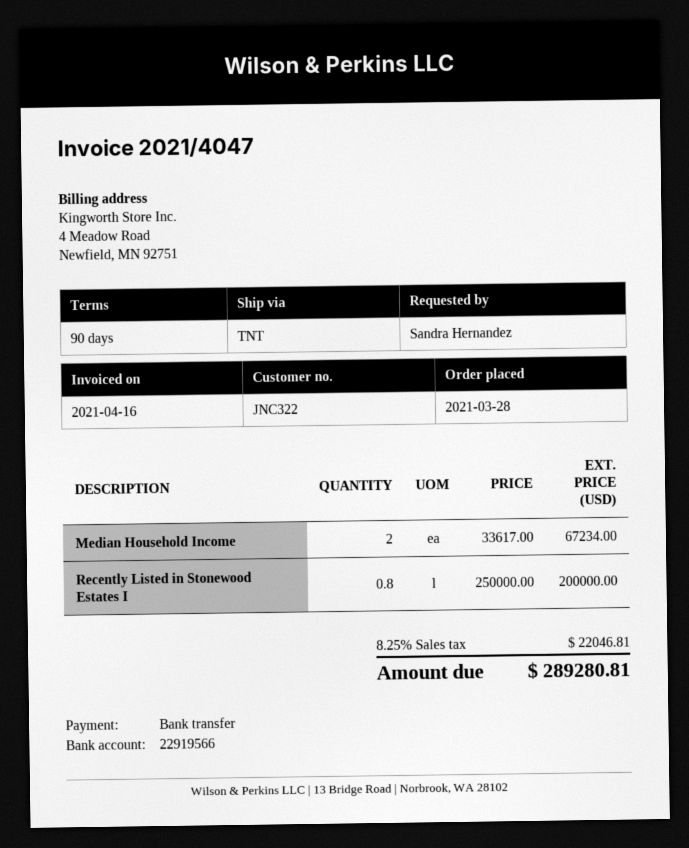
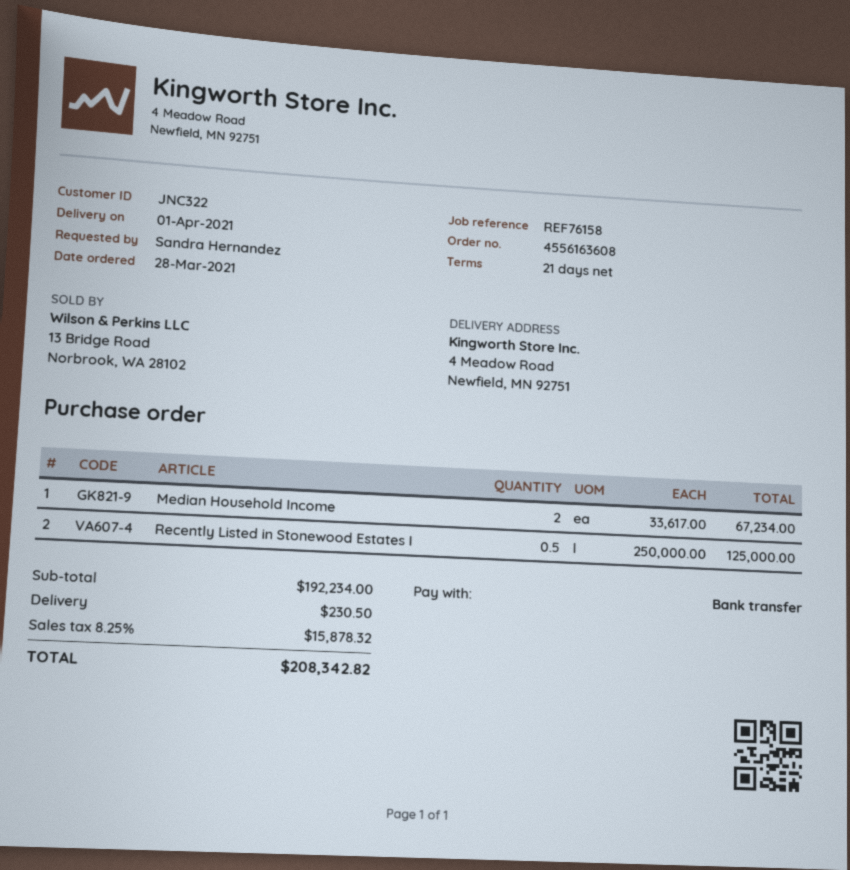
payment terms: 90 days -> 21 days
Recently Listed in Stonewood Estates I: 0.8 x 250000.00 = 200000.00 -> 0.5 x 250000.00 = 125000.00
shipping: none -> 230.50
tax: 8.25% = 22046.81 -> 8.25% = 15878.32
total: 289280.81 -> 208342.82

